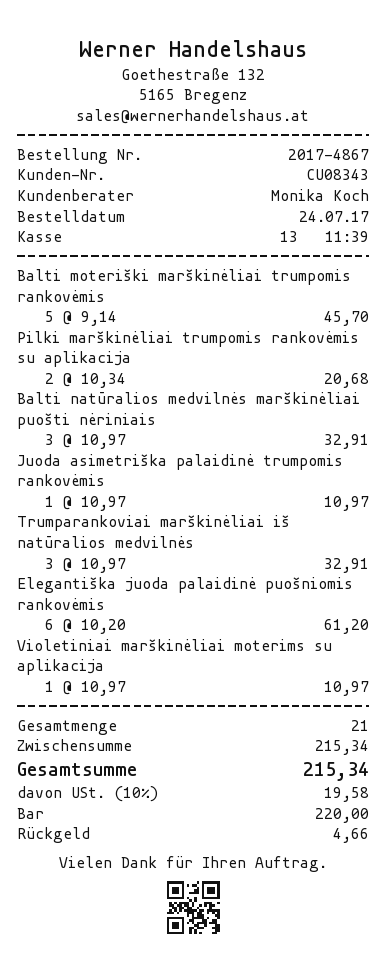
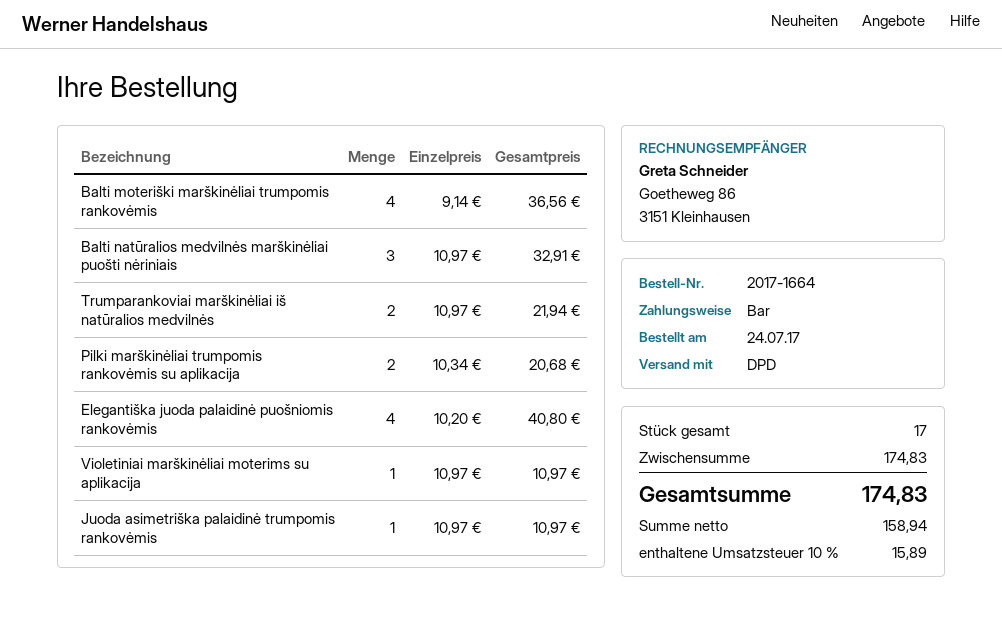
order number: 2017-4867 -> 2017-1664
Balti moteriški marškinėliai trumpomis rankovėmis: 5 x 9.14 = 45.70 -> 4 x 9.14 = 36.56
Trumparankoviai marškinėliai iš natūralios medvilnės: 3 x 10.97 = 32.91 -> 2 x 10.97 = 21.94
Elegantiška juoda palaidinė puošniomis rankovėmis: 6 x 10.20 = 61.20 -> 4 x 10.20 = 40.80
total quantity: 21 -> 17
subtotal: 215.34 -> 174.83
tax: 10% = 19.58 -> 10% = 15.89
total: 215.34 -> 174.83

